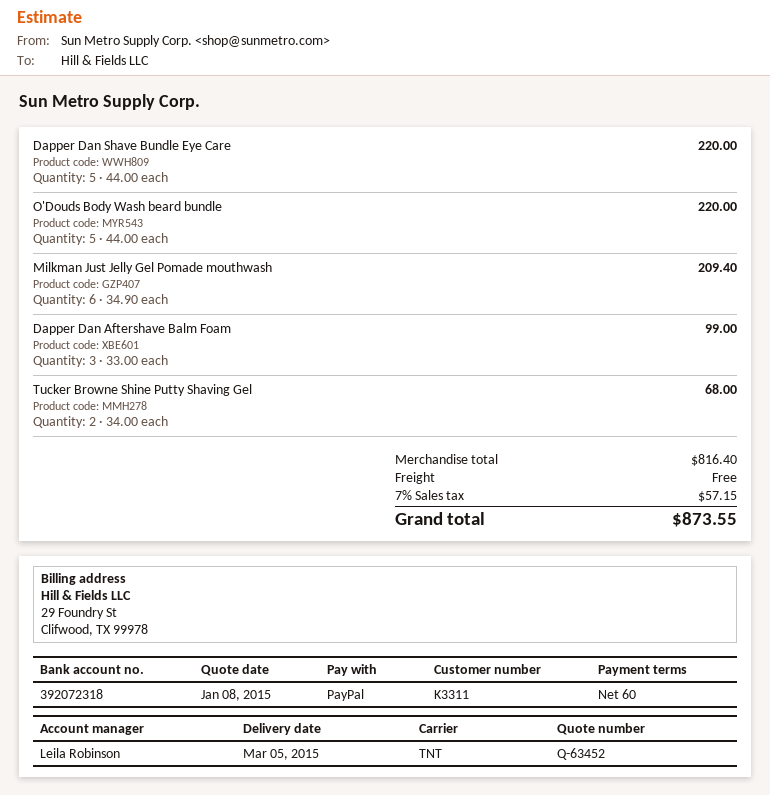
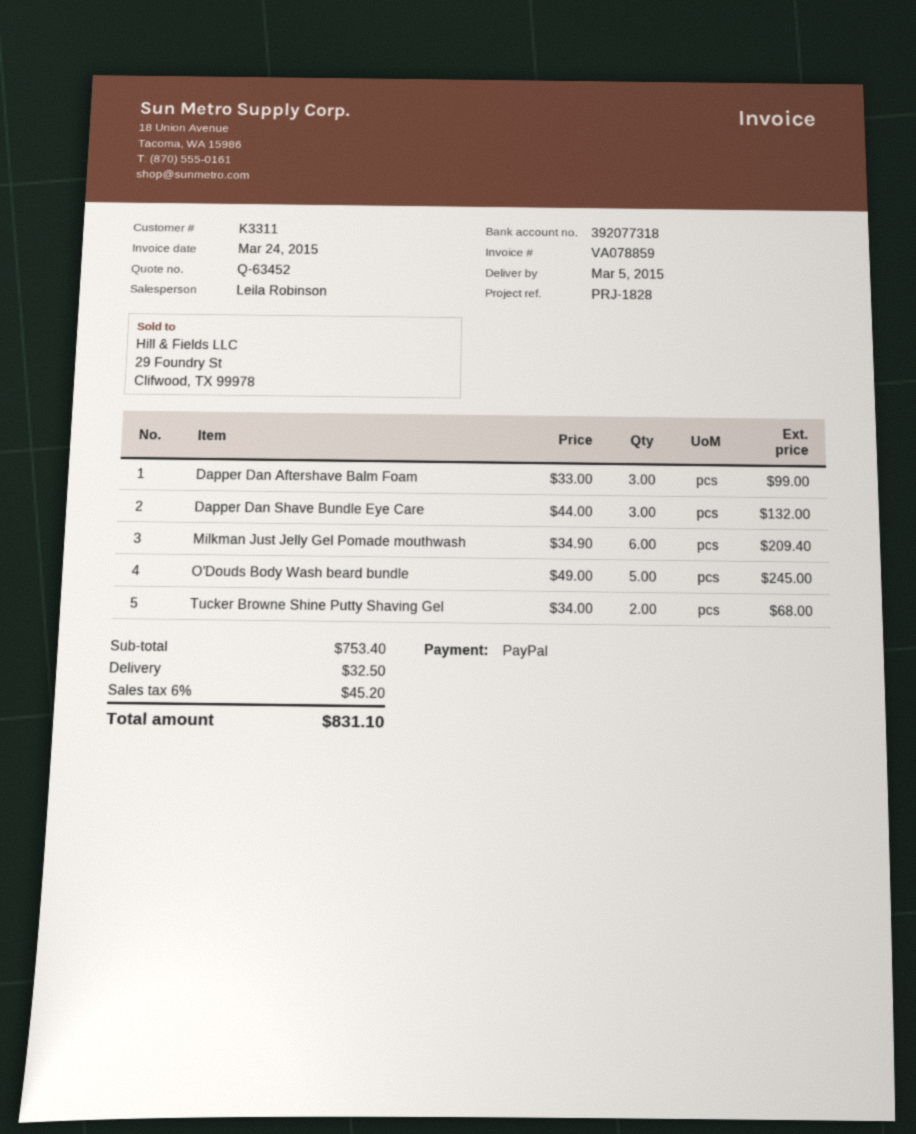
bank account: 392072318 -> 392077318
Dapper Dan Shave Bundle Eye Care: 5 x 44.00 = 220.00 -> 3 x 44.00 = 132.00
O'Douds Body Wash beard bundle: 5 x 44.00 = 220.00 -> 5 x 49.00 = 245.00
subtotal: 816.40 -> 753.40
shipping: 0.00 -> 32.50
tax: 7% = 57.15 -> 6% = 45.20
total: 873.55 -> 831.10

